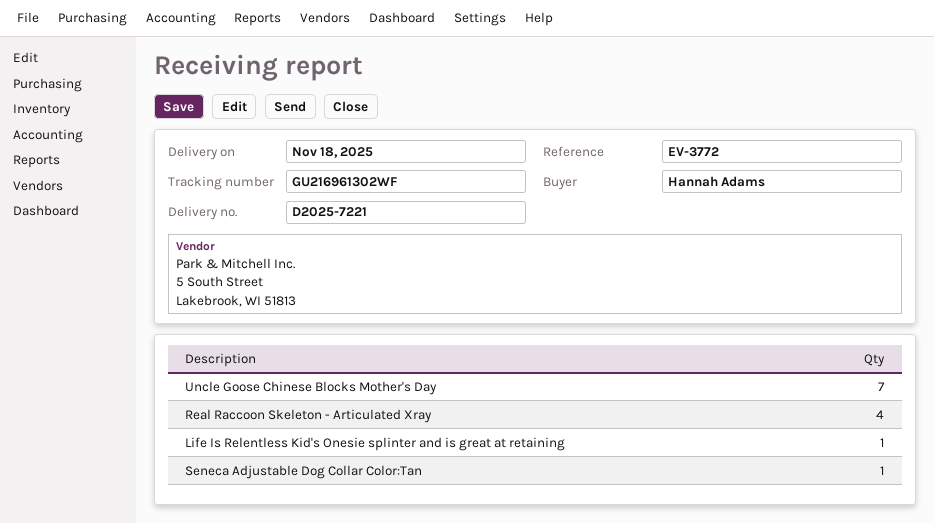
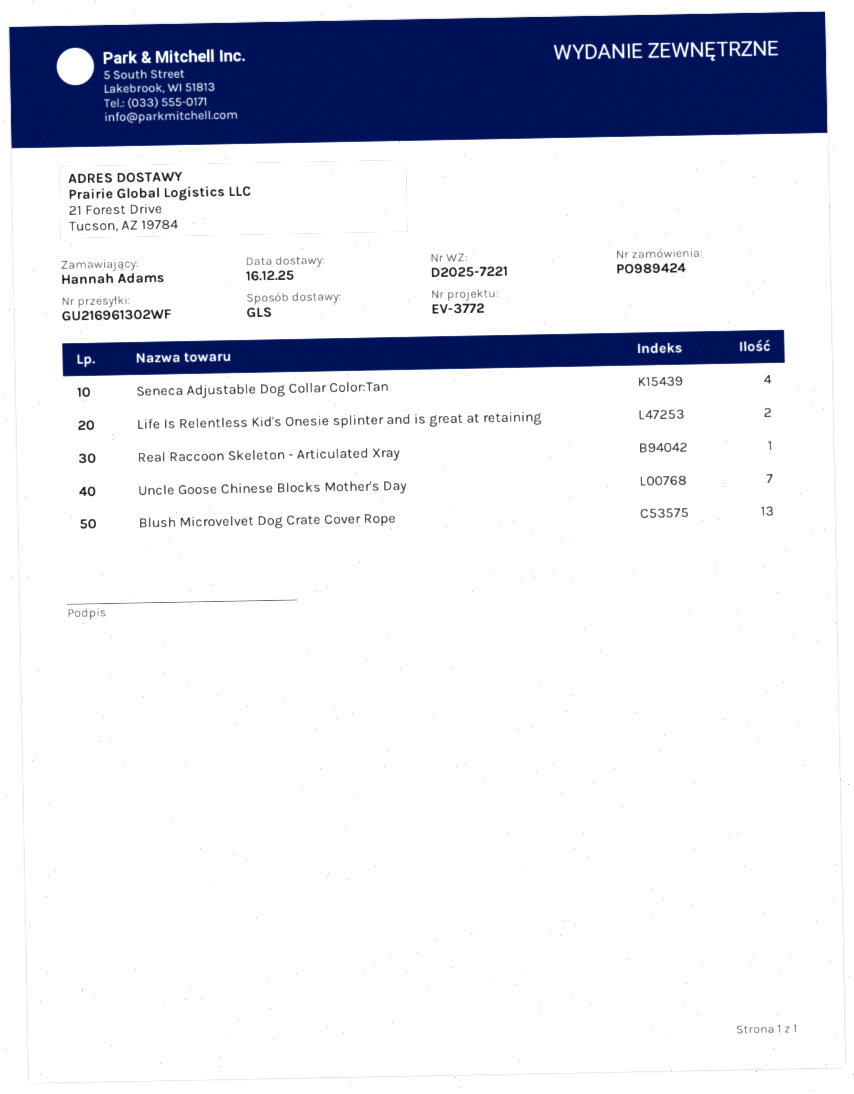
delivery date: 2025-11-18 -> 2025-12-16
Real Raccoon Skeleton - Articulated Xray: 4 -> 1
Life Is Relentless Kid's Onesie splinter and is great at retaining: 1 -> 2
Seneca Adjustable Dog Collar Color:Tan: 1 -> 4
Blush Microvelvet Dog Crate Cover Rope: none -> 13

